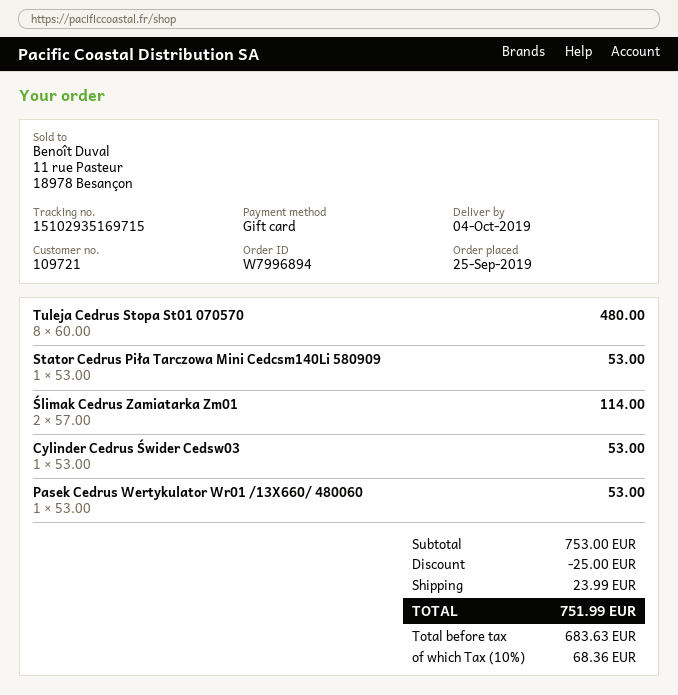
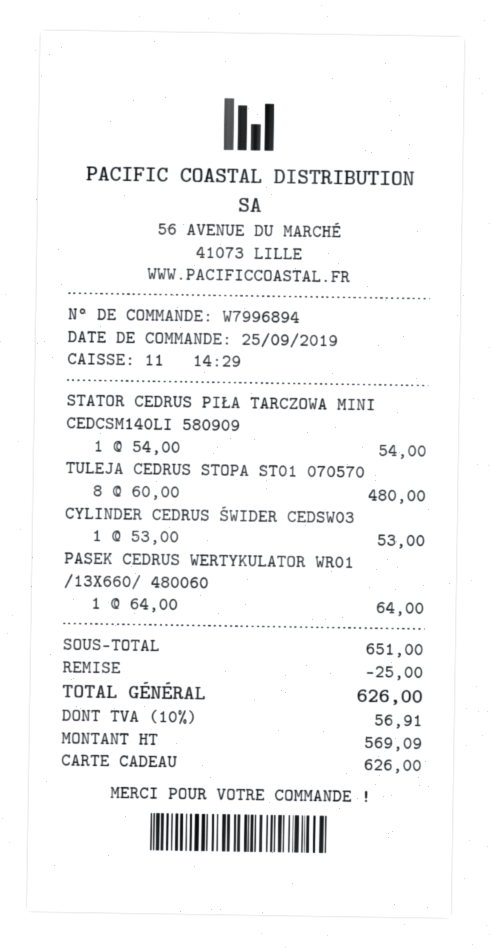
Stator Cedrus Piła Tarczowa Mini Cedcsm140Li 580909: 1 x 53.00 = 53.00 -> 1 x 54.00 = 54.00
Ślimak Cedrus Zamiatarka Zm01: 2 x 57.00 = 114.00 -> none
Pasek Cedrus Wertykulator Wr01 /13X660/ 480060: 1 x 53.00 = 53.00 -> 1 x 64.00 = 64.00
subtotal: 753.00 -> 651.00
shipping: 23.99 -> none
net: 683.63 -> 569.09
tax: 10% = 68.36 -> 10% = 56.91
total: 751.99 -> 626.00

